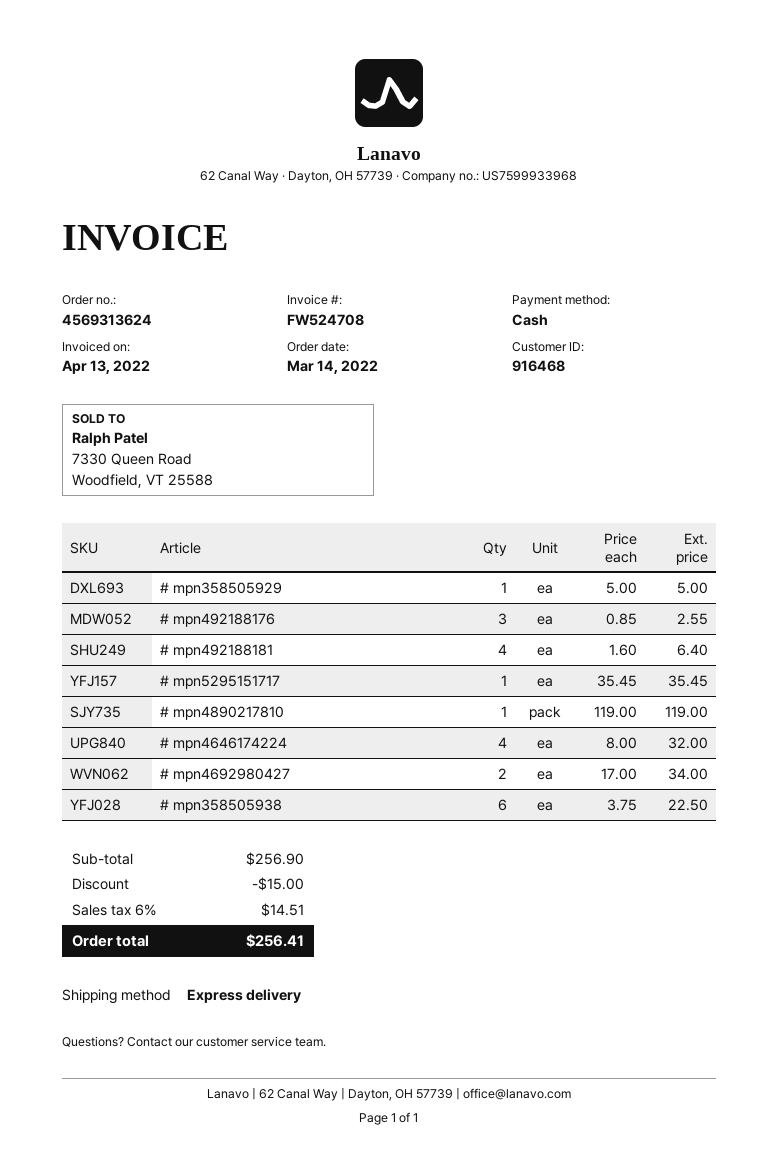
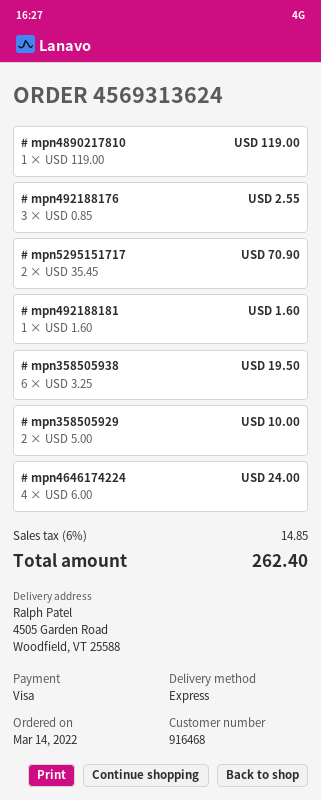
payment method: cash -> Visa
# mpn358505929: 1 x 5.00 = 5.00 -> 2 x 5.00 = 10.00
# mpn492188181: 4 x 1.60 = 6.40 -> 1 x 1.60 = 1.60
# mpn5295151717: 1 x 35.45 = 35.45 -> 2 x 35.45 = 70.90
# mpn4646174224: 4 x 8.00 = 32.00 -> 4 x 6.00 = 24.00
# mpn4692980427: 2 x 17.00 = 34.00 -> none
# mpn358505938: 6 x 3.75 = 22.50 -> 6 x 3.25 = 19.50
discount: 15.00 -> none
tax: 6% = 14.51 -> 6% = 14.85
total: 256.41 -> 262.40

